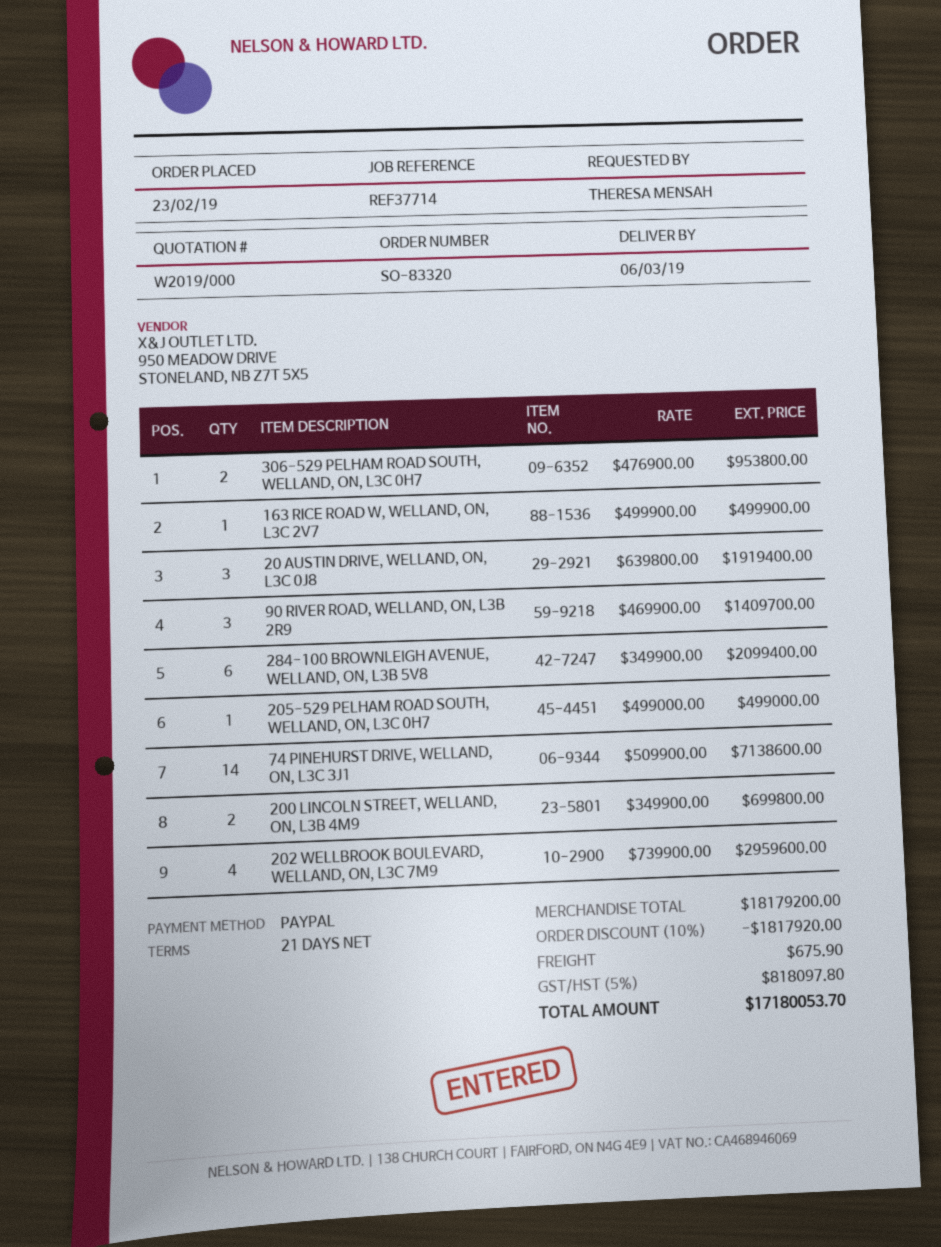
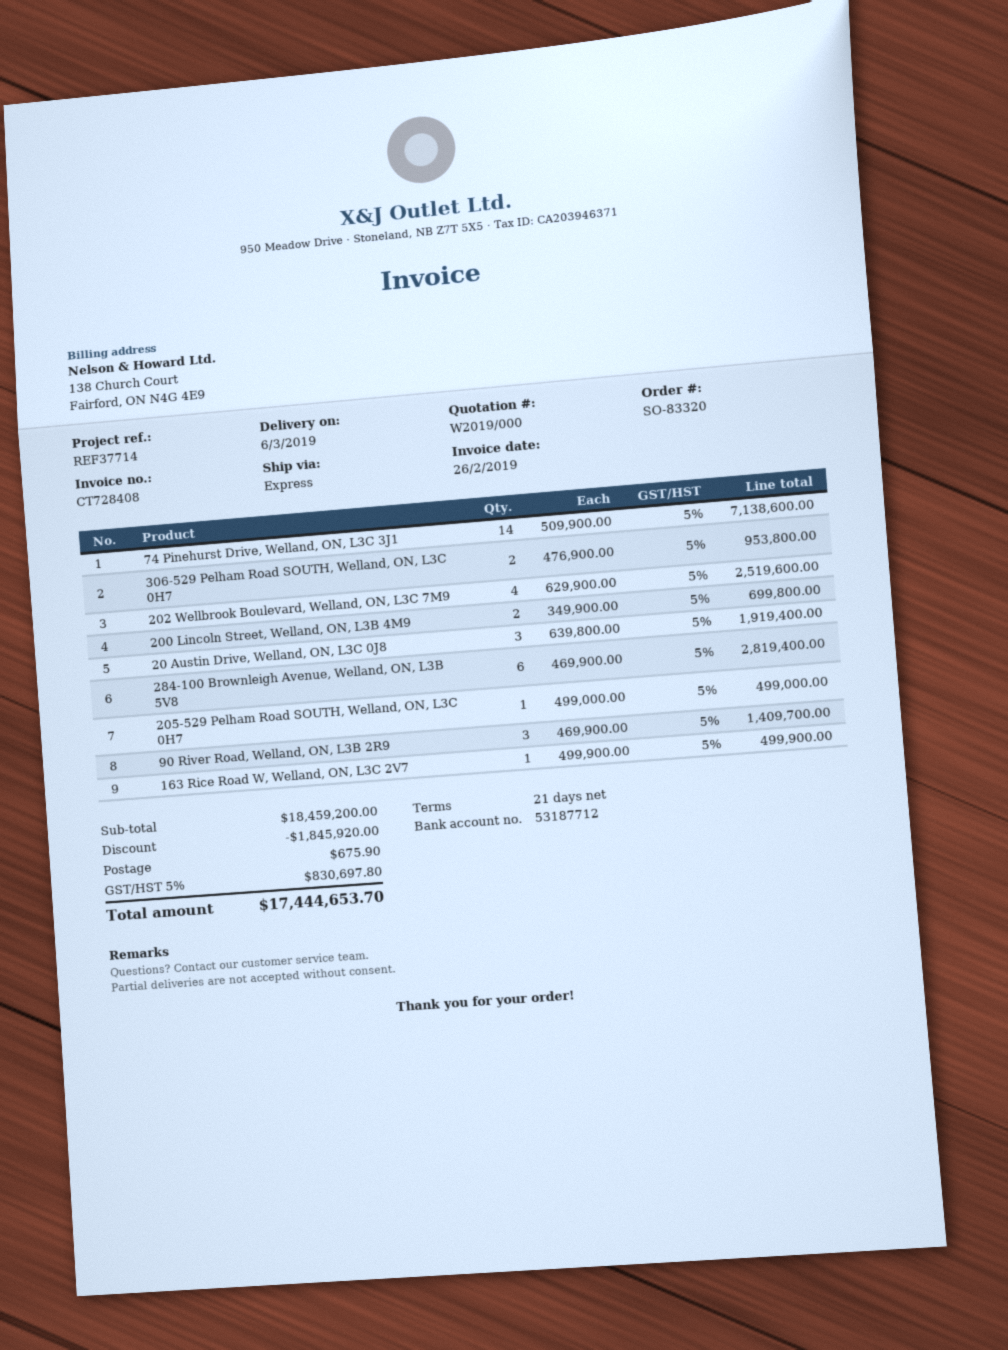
284-100 BROWNLEIGH AVENUE, WELLAND, ON, L3B 5V8: 6 x 349900.00 = 2099400.00 -> 6 x 469900.00 = 2819400.00
202 WELLBROOK BOULEVARD, WELLAND, ON, L3C 7M9: 4 x 739900.00 = 2959600.00 -> 4 x 629900.00 = 2519600.00
subtotal: 18179200.00 -> 18459200.00
discount: 1817920.00 -> 1845920.00
tax: 5% = 818097.80 -> 5% = 830697.80
total: 17180053.70 -> 17444653.70

